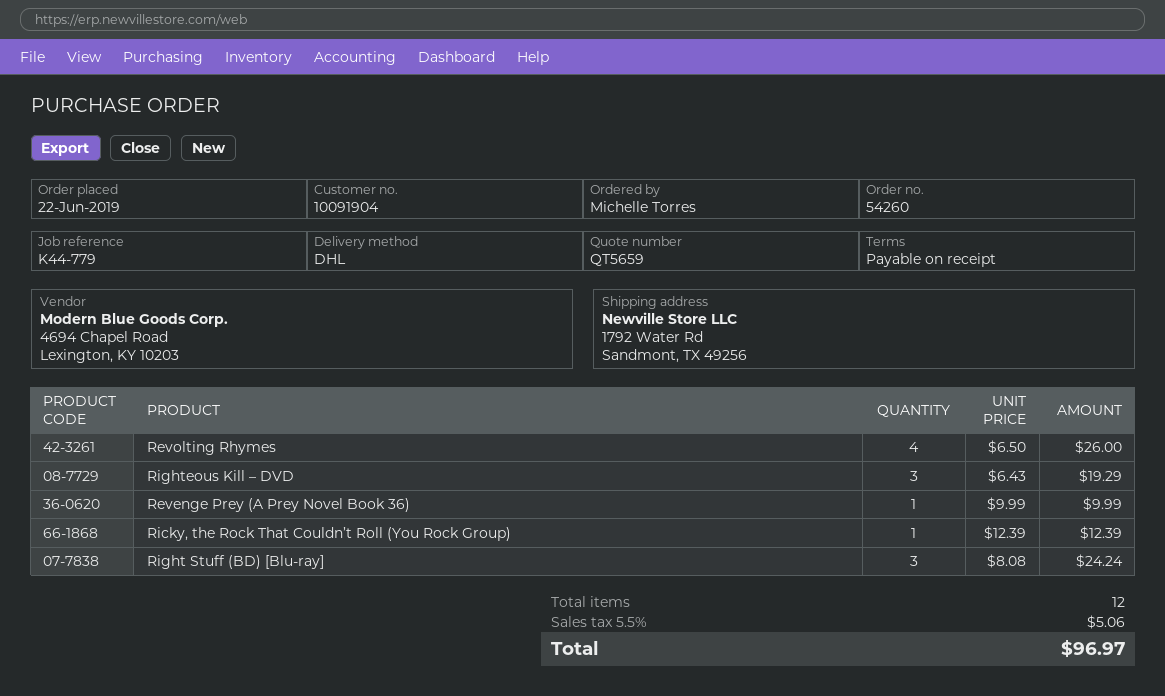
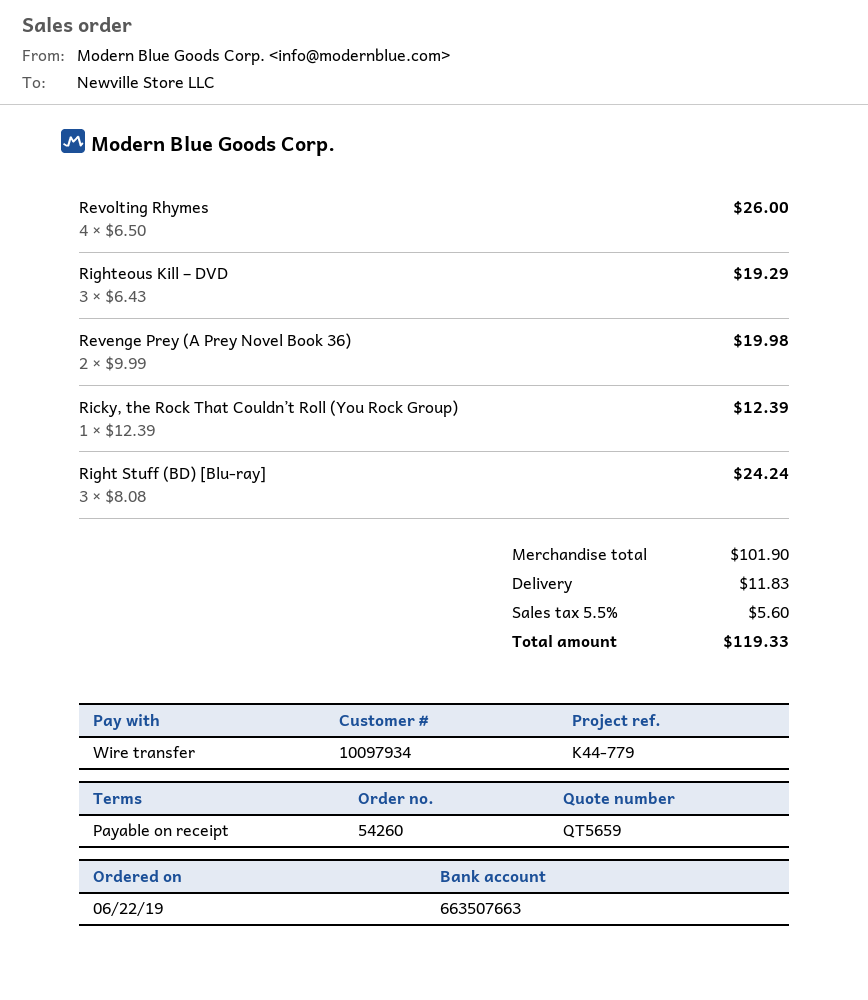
customer number: 10091904 -> 10097934
Revenge Prey (A Prey Novel Book 36): 1 x 9.99 = 9.99 -> 2 x 9.99 = 19.98
shipping: none -> 11.83
tax: 5.5% = 5.06 -> 5.5% = 5.60
total: 96.97 -> 119.33

